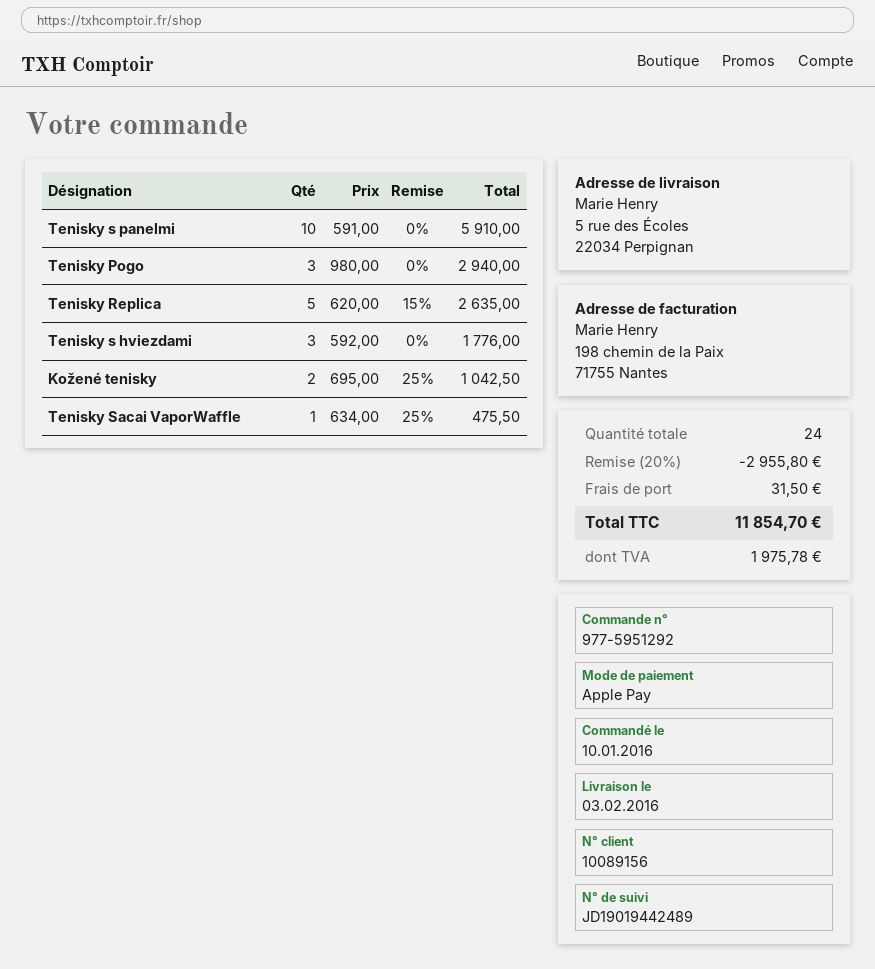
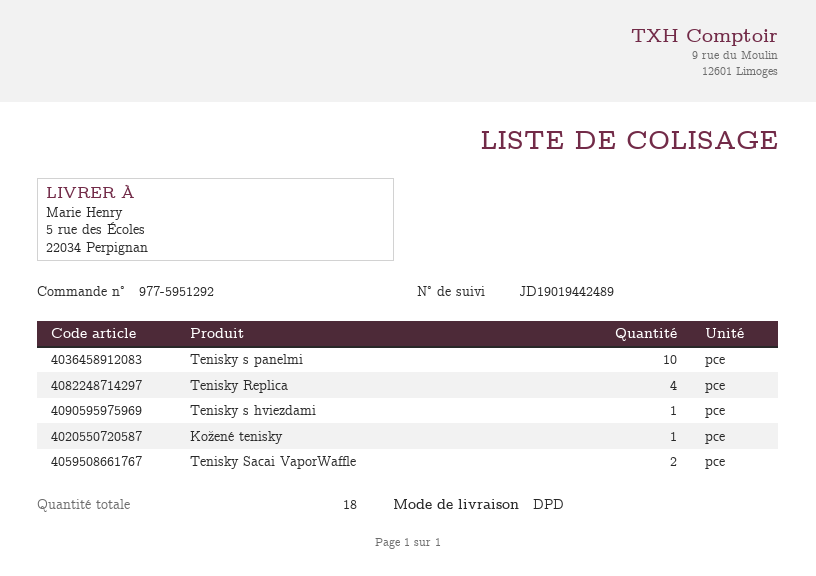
Tenisky Pogo: 3 -> none
Tenisky Replica: 5 -> 4
Tenisky s hviezdami: 3 -> 1
Kožené tenisky: 2 -> 1
Tenisky Sacai VaporWaffle: 1 -> 2
total quantity: 24 -> 18

